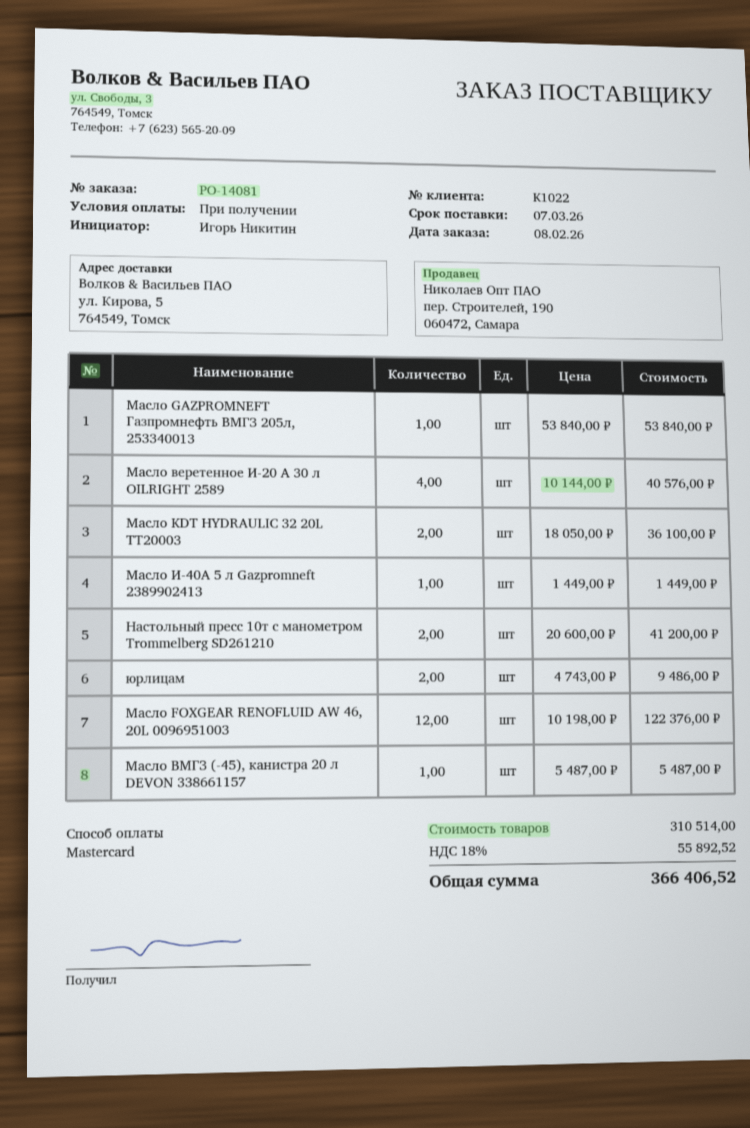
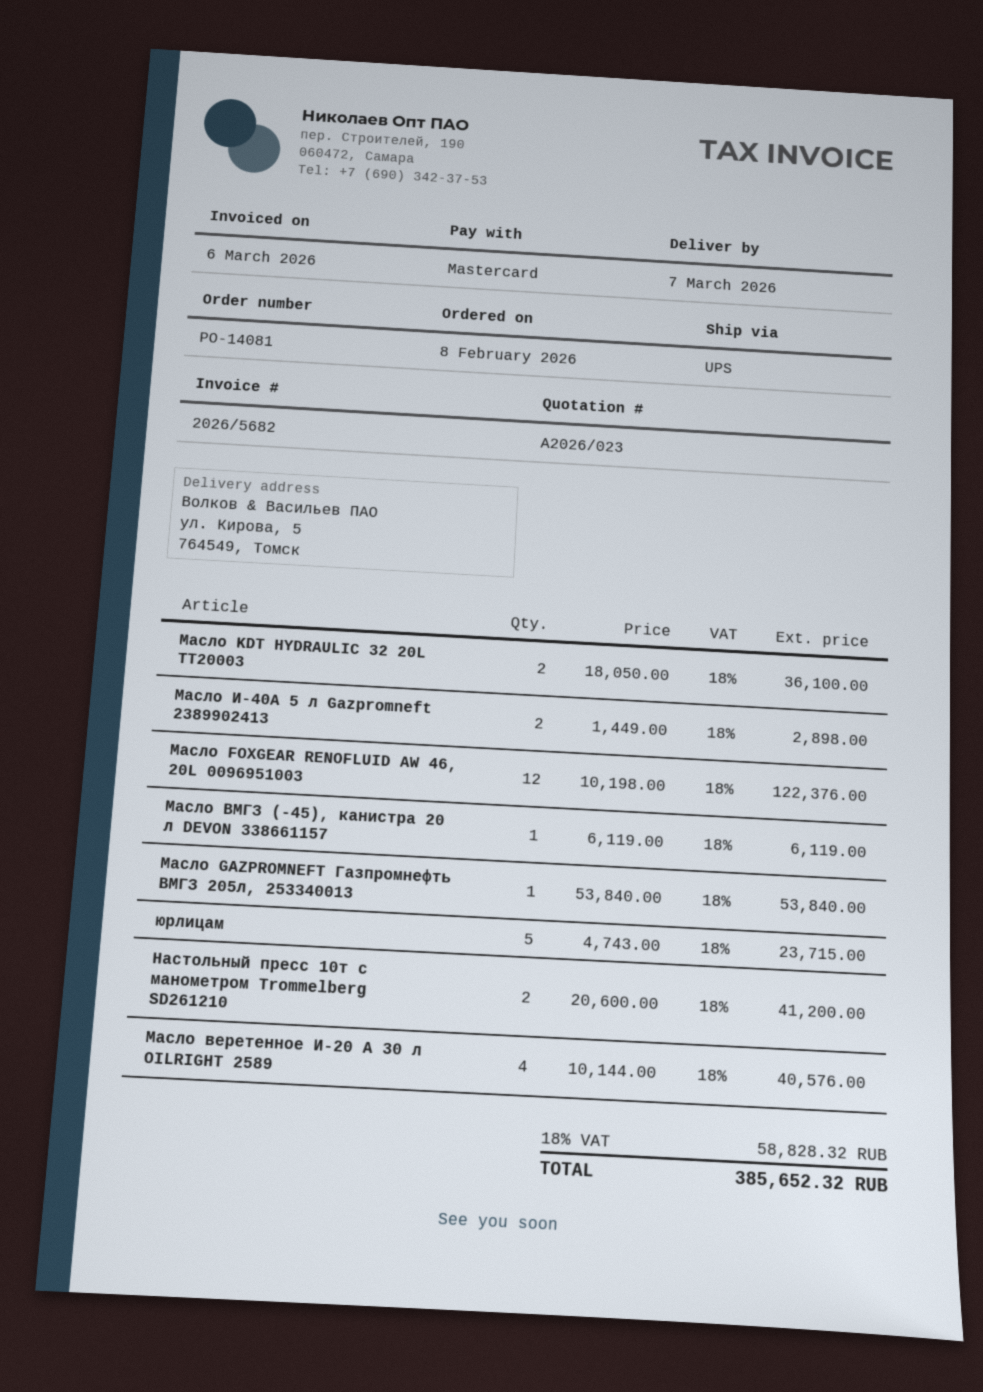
Масло И-40А 5 л Gazpromneft 2389902413: 1 x 1449.00 = 1449.00 -> 2 x 1449.00 = 2898.00
юрлицам: 2 x 4743.00 = 9486.00 -> 5 x 4743.00 = 23715.00
Масло ВМГЗ (-45), канистра 20 л DEVON 338661157: 1 x 5487.00 = 5487.00 -> 1 x 6119.00 = 6119.00
tax: 18% = 55892.52 -> 18% = 58828.32
total: 366406.52 -> 385652.32

